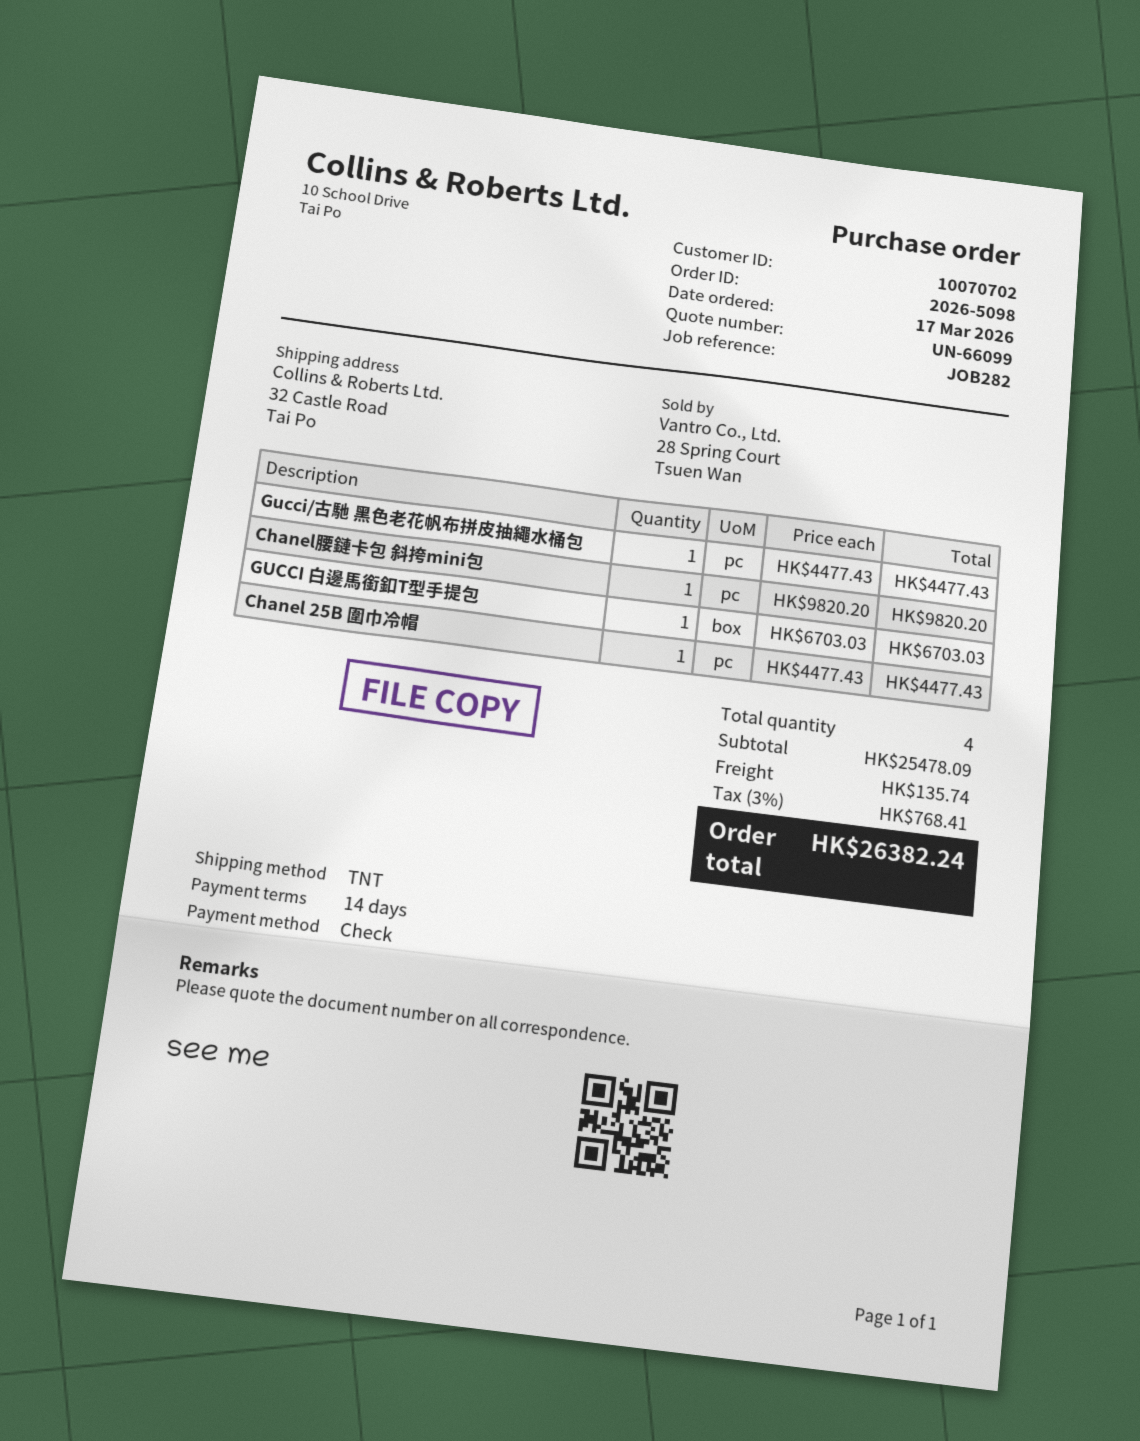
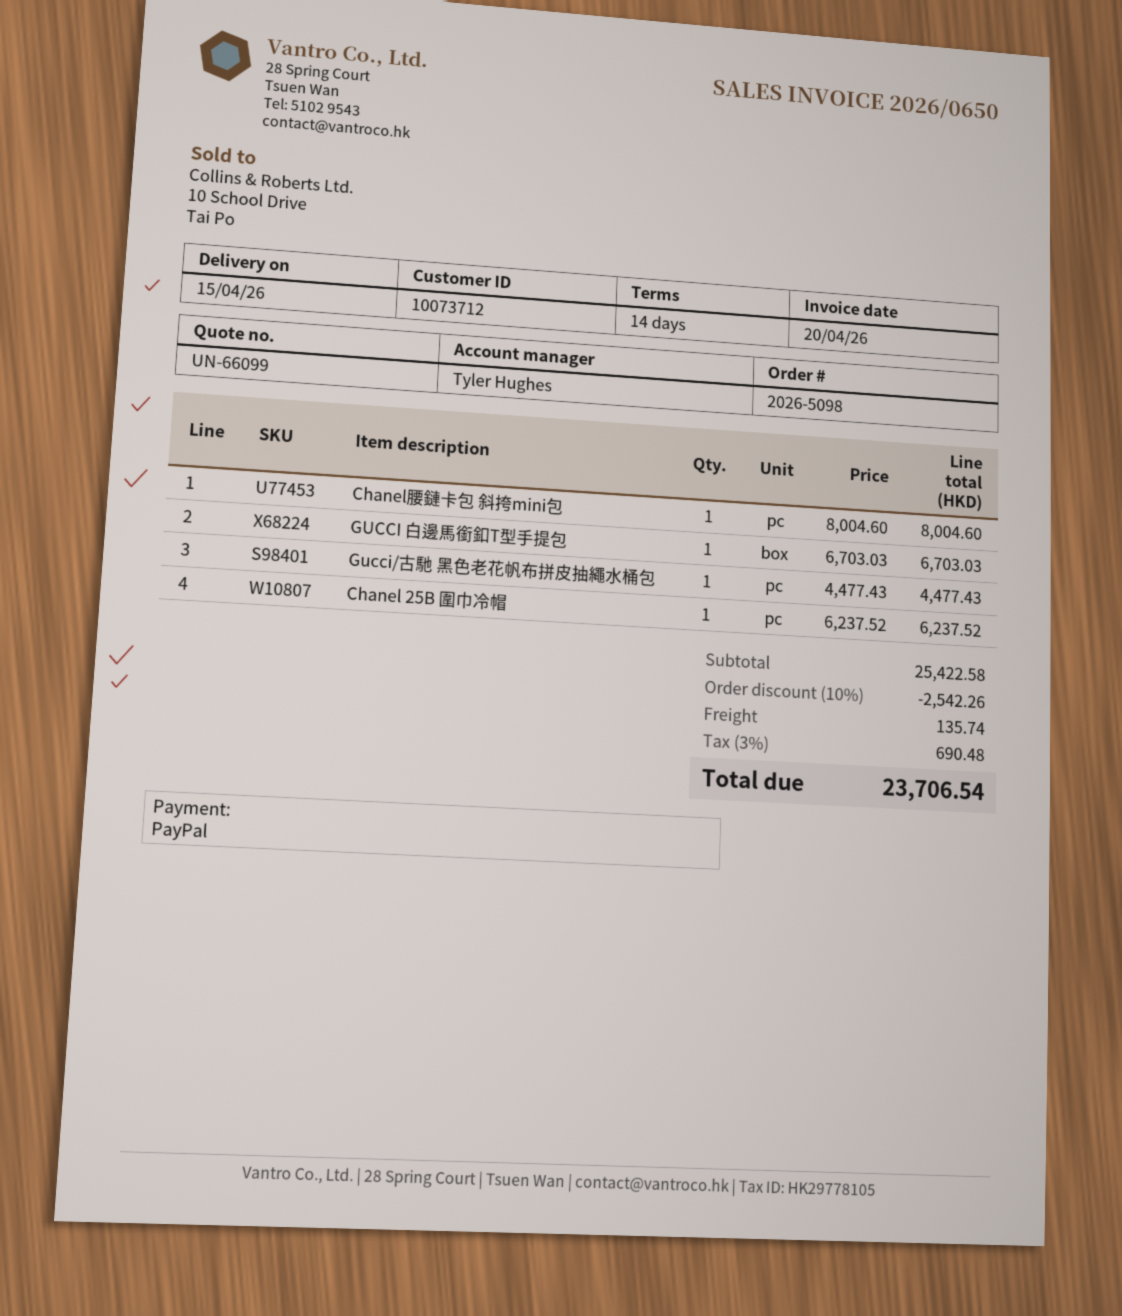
customer number: 10070702 -> 10073712
payment method: cheque -> PayPal
Chanel腰鏈卡包 斜挎mini包: 1 x 9820.20 = 9820.20 -> 1 x 8004.60 = 8004.60
Chanel 25B 圍巾冷帽: 1 x 4477.43 = 4477.43 -> 1 x 6237.52 = 6237.52
subtotal: 25478.09 -> 25422.58
discount: none -> 10% = 2542.26
tax: 3% = 768.41 -> 3% = 690.48
total: 26382.24 -> 23706.54

